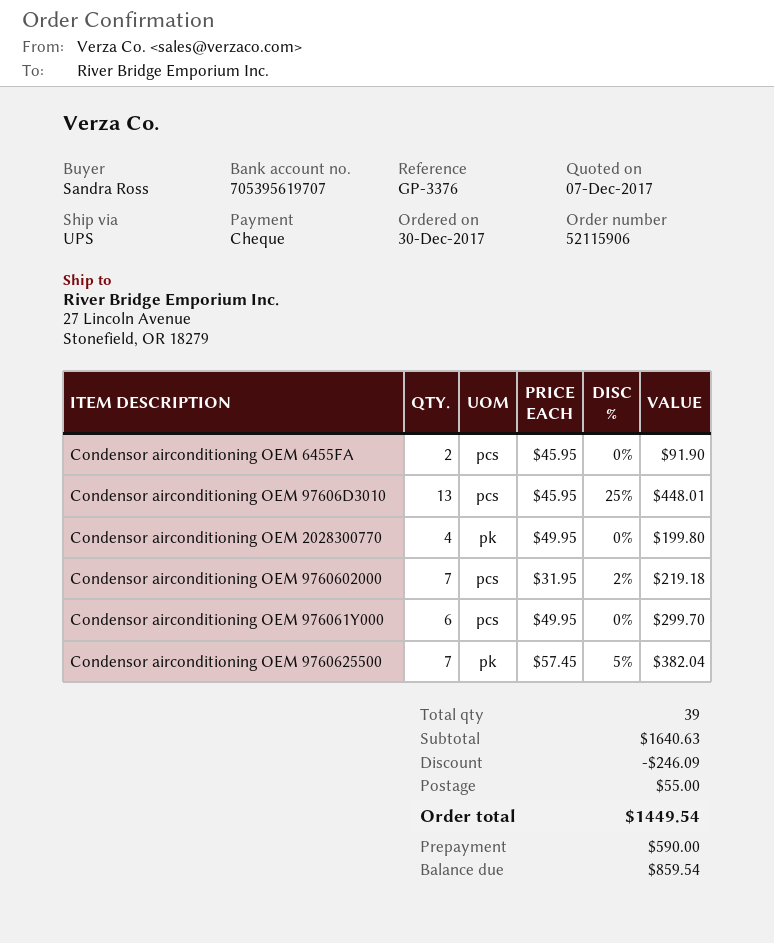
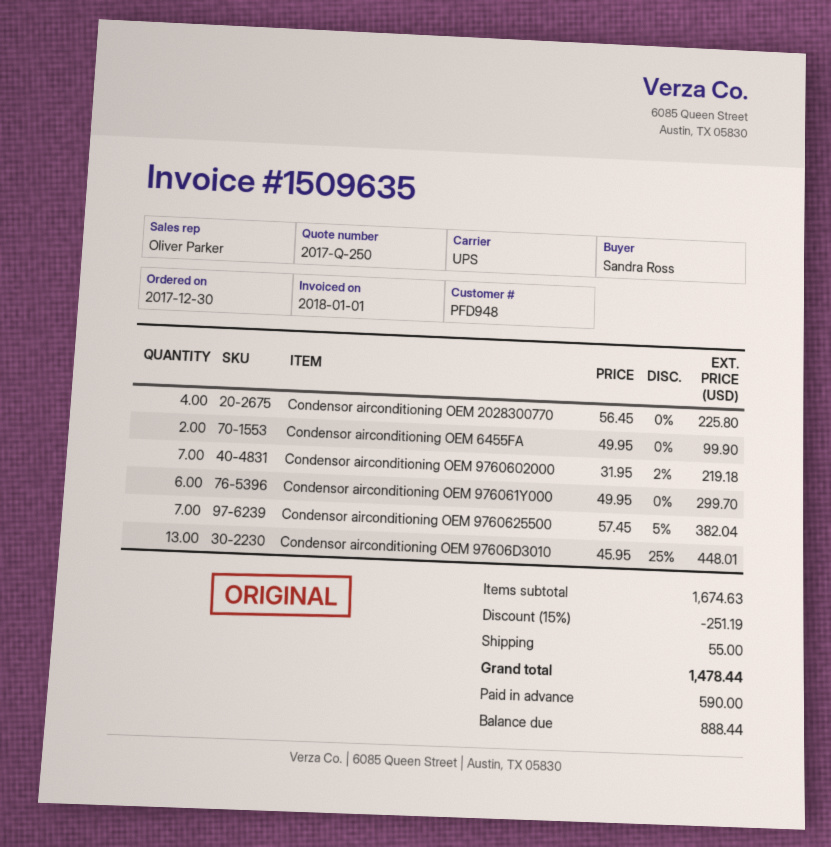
Condensor airconditioning OEM 6455FA: 2 x 45.95 = 91.90 -> 2 x 49.95 = 99.90
Condensor airconditioning OEM 2028300770: 4 x 49.95 = 199.80 -> 4 x 56.45 = 225.80
subtotal: 1640.63 -> 1674.63
discount: 246.09 -> 251.19
total: 1449.54 -> 1478.44
balance: 859.54 -> 888.44

